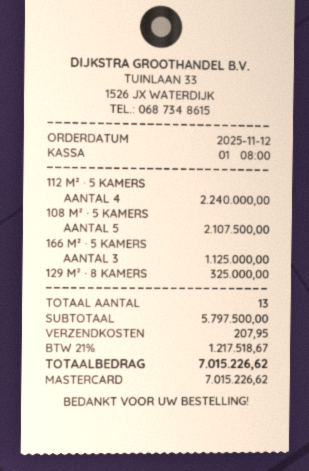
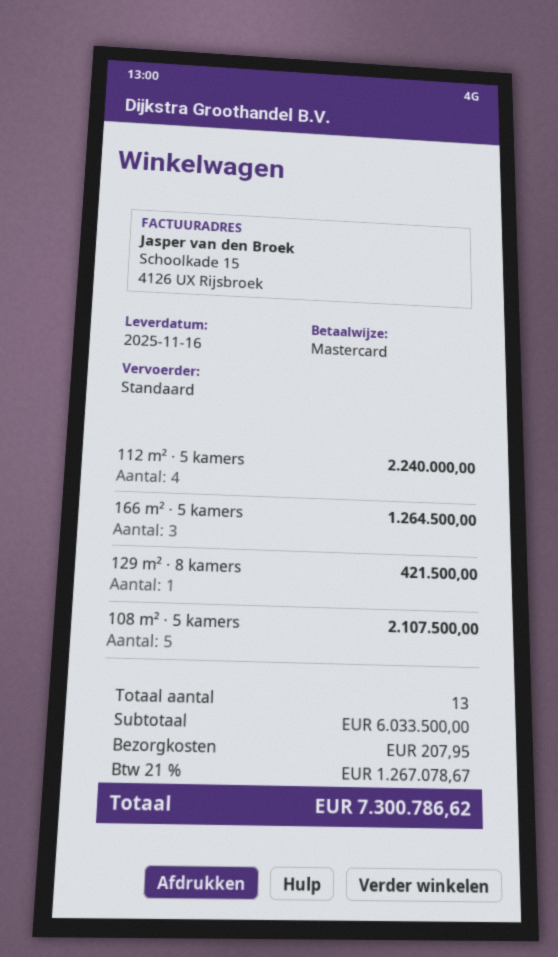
166 M² · 5 KAMERS: 3 for 1125000.00 -> 3 for 1264500.00
129 M² · 8 KAMERS: 1 for 325000.00 -> 1 for 421500.00
subtotal: 5797500.00 -> 6033500.00
tax: 21% = 1217518.67 -> 21% = 1267078.67
total: 7015226.62 -> 7300786.62

